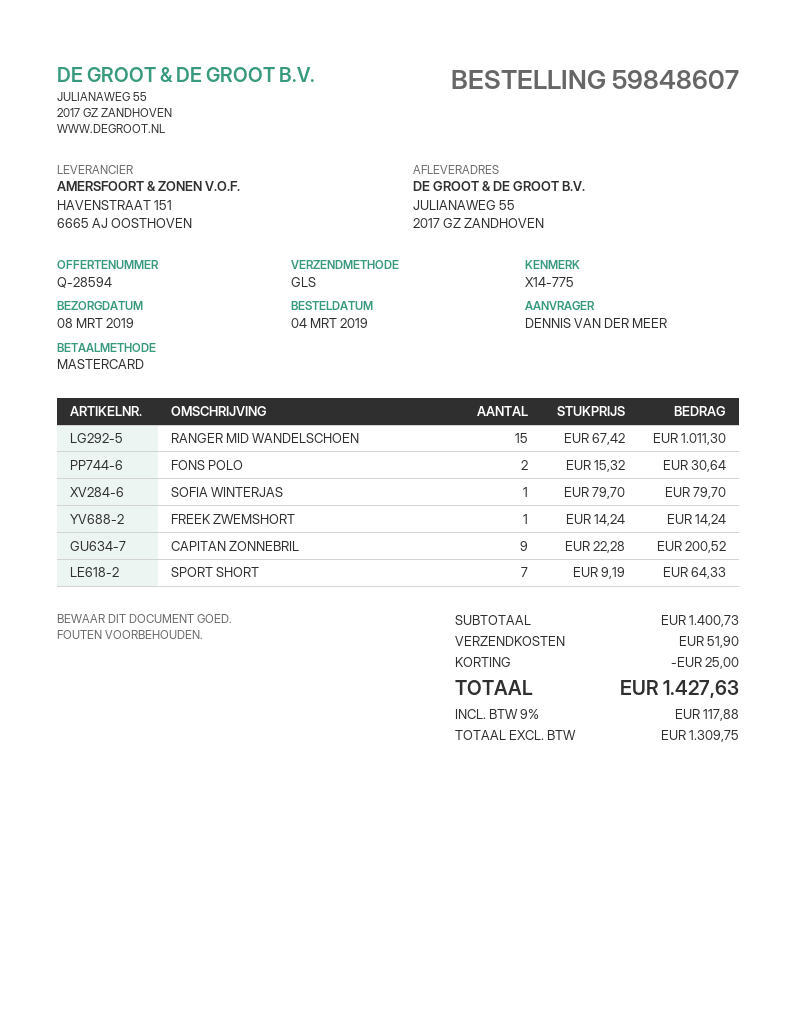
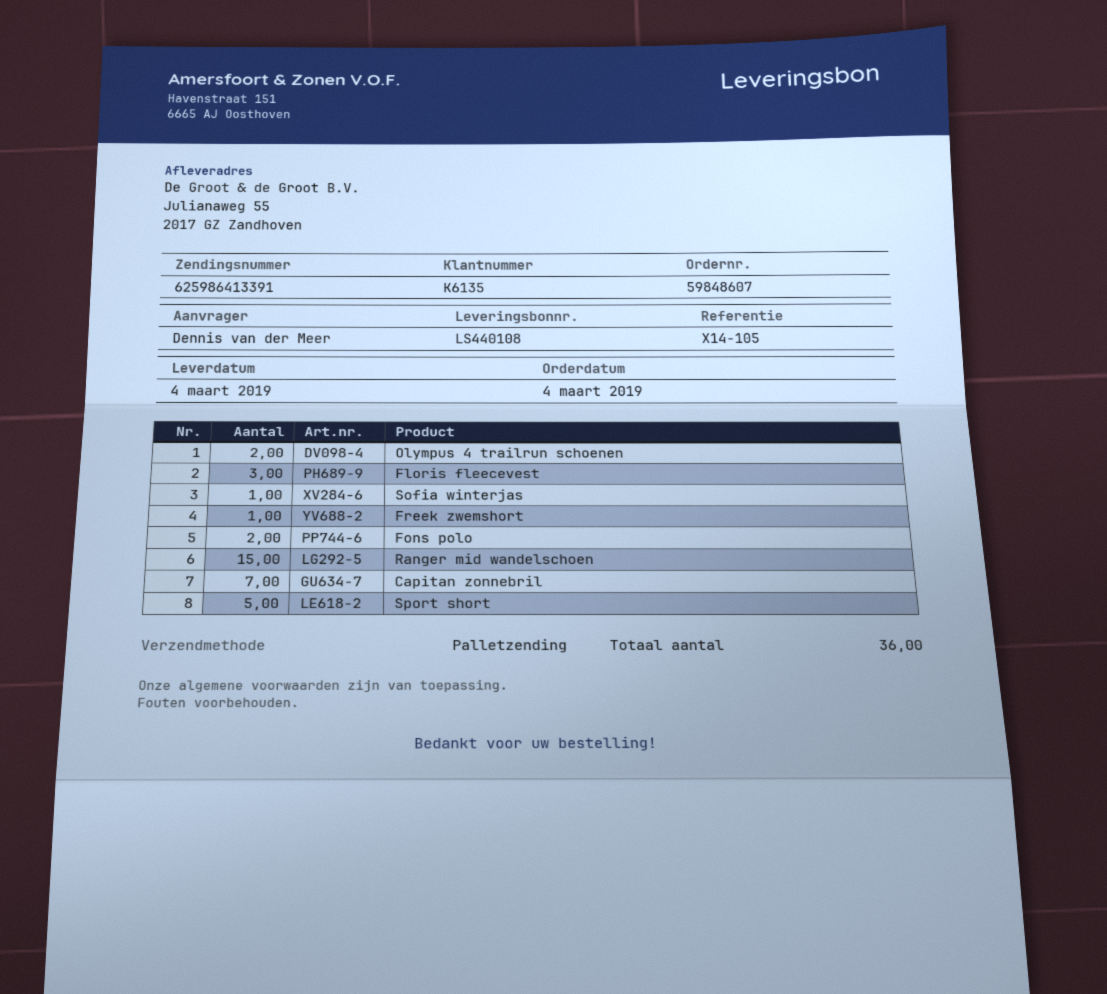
delivery date: 2019-03-08 -> 2019-03-04
reference: X14-775 -> X14-105
shipping method: GLS -> pallet freight
CAPITAN ZONNEBRIL: 9 -> 7
SPORT SHORT: 7 -> 5
Olympus 4 trailrun schoenen: none -> 2
Floris fleecevest: none -> 3

